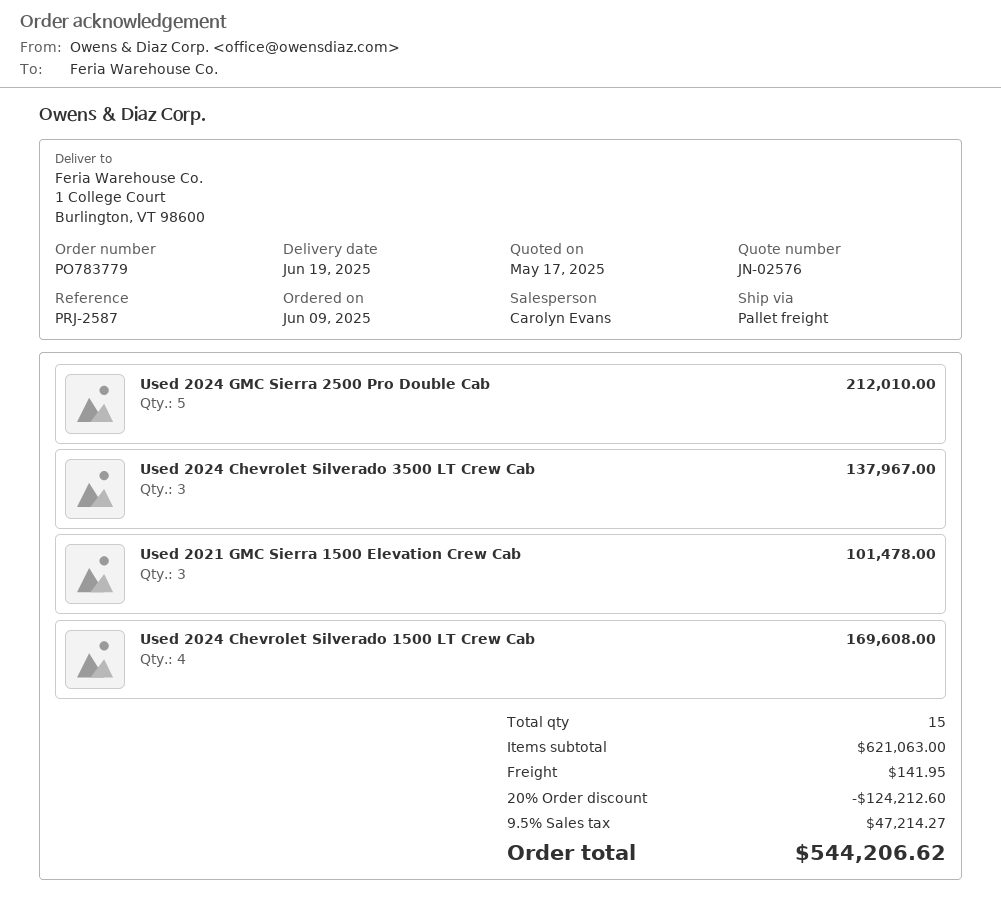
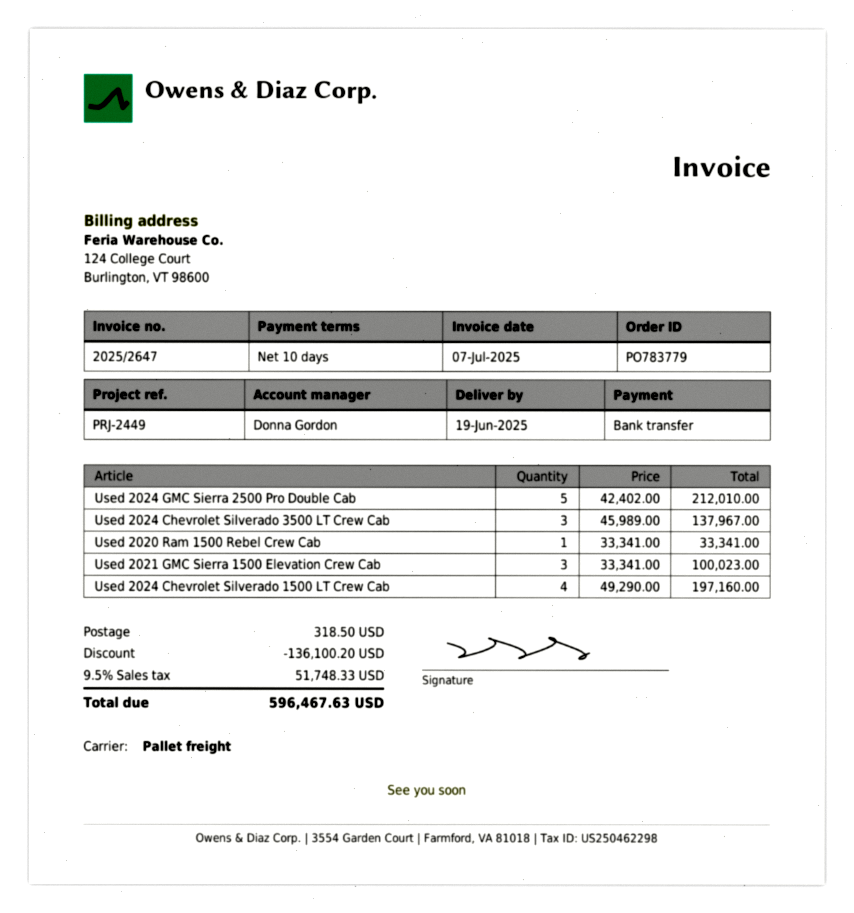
reference: PRJ-2587 -> PRJ-2449
sales rep: Carolyn Evans -> Donna Gordon
Used 2021 GMC Sierra 1500 Elevation Crew Cab: 3 for 101478.00 -> 3 for 100023.00
Used 2024 Chevrolet Silverado 1500 LT Crew Cab: 4 for 169608.00 -> 4 for 197160.00
Used 2020 Ram 1500 Rebel Crew Cab: none -> 1 for 33341.00
discount: 124212.60 -> 136100.20
shipping: 141.95 -> 318.50
tax: 9.5% = 47214.27 -> 9.5% = 51748.33
total: 544206.62 -> 596467.63

